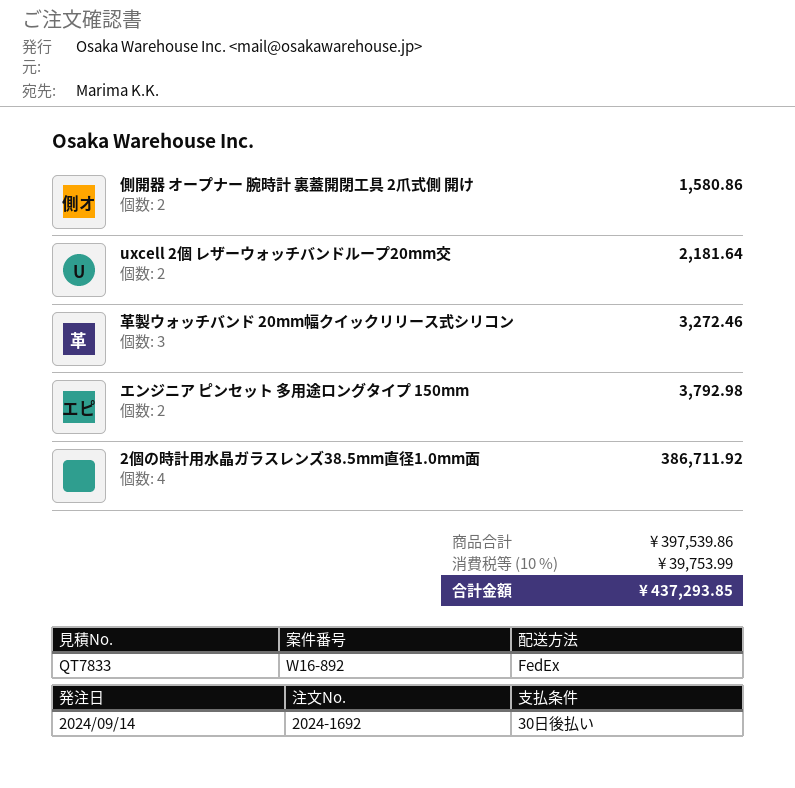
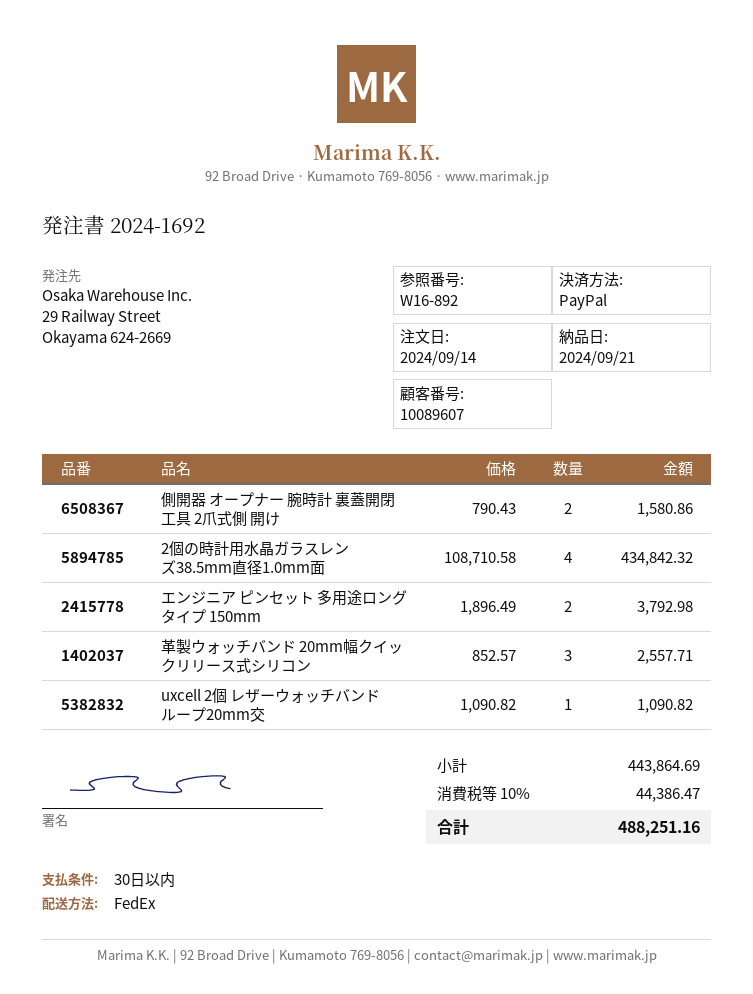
uxcell 2個 レザーウォッチバンドループ20mm交: 2 for 2181.64 -> 1 for 1090.82
革製ウォッチバンド 20mm幅クイックリリース式シリコン: 3 for 3272.46 -> 3 for 2557.71
2個の時計用水晶ガラスレンズ38.5mm直径1.0mm面: 4 for 386711.92 -> 4 for 434842.32
subtotal: 397539.86 -> 443864.69
tax: 10% = 39753.99 -> 10% = 44386.47
total: 437293.85 -> 488251.16

